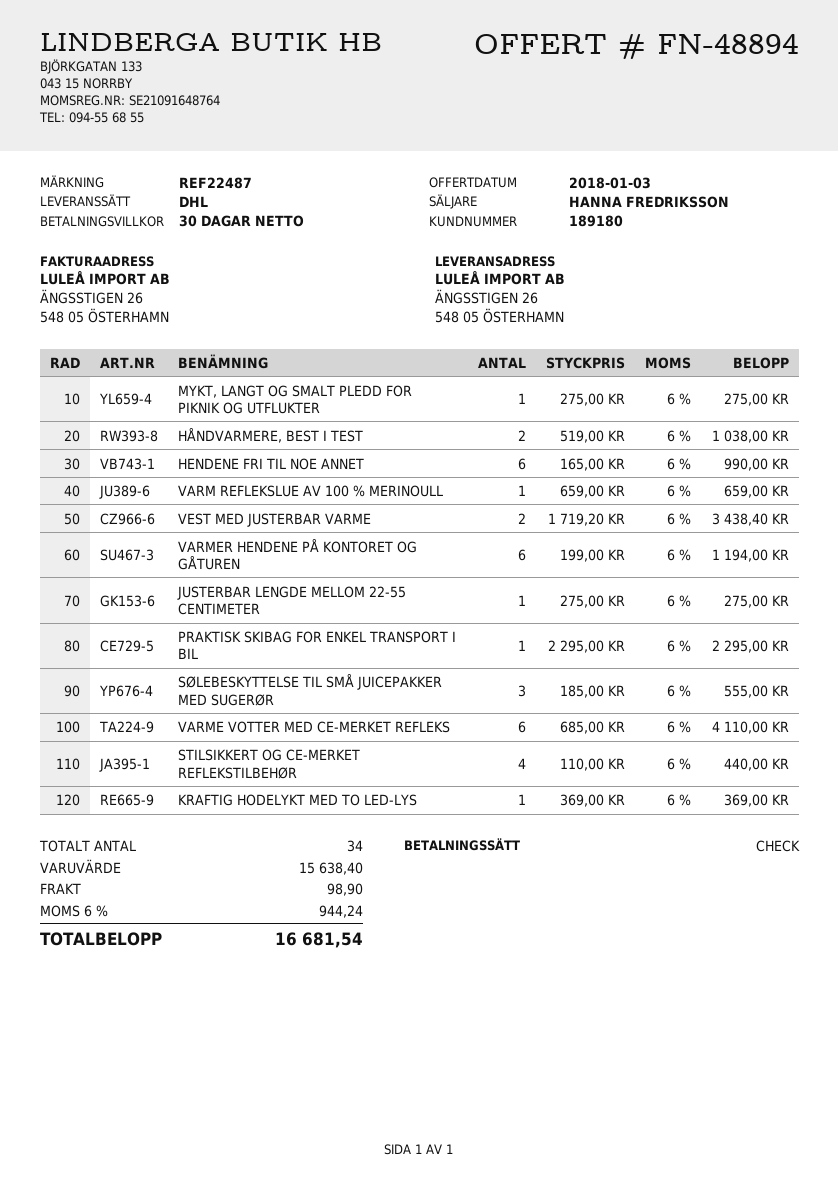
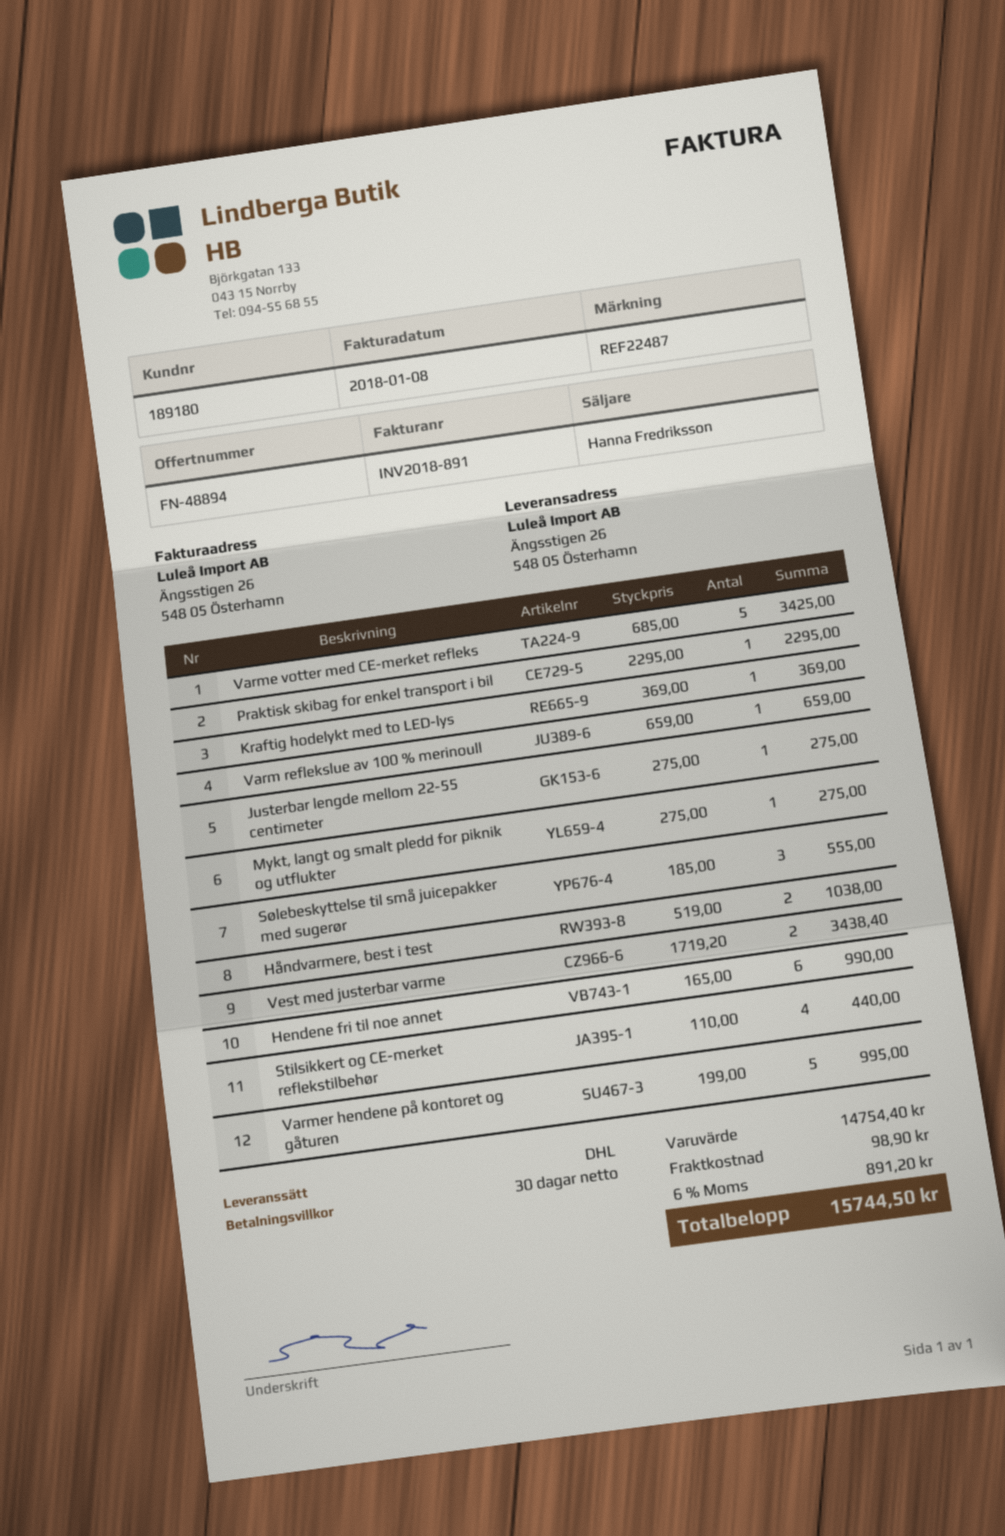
VARMER HENDENE PÅ KONTORET OG GÅTUREN: 6 x 199.00 = 1194.00 -> 5 x 199.00 = 995.00
VARME VOTTER MED CE-MERKET REFLEKS: 6 x 685.00 = 4110.00 -> 5 x 685.00 = 3425.00
subtotal: 15638.40 -> 14754.40
tax: 6% = 944.24 -> 6% = 891.20
total: 16681.54 -> 15744.50

